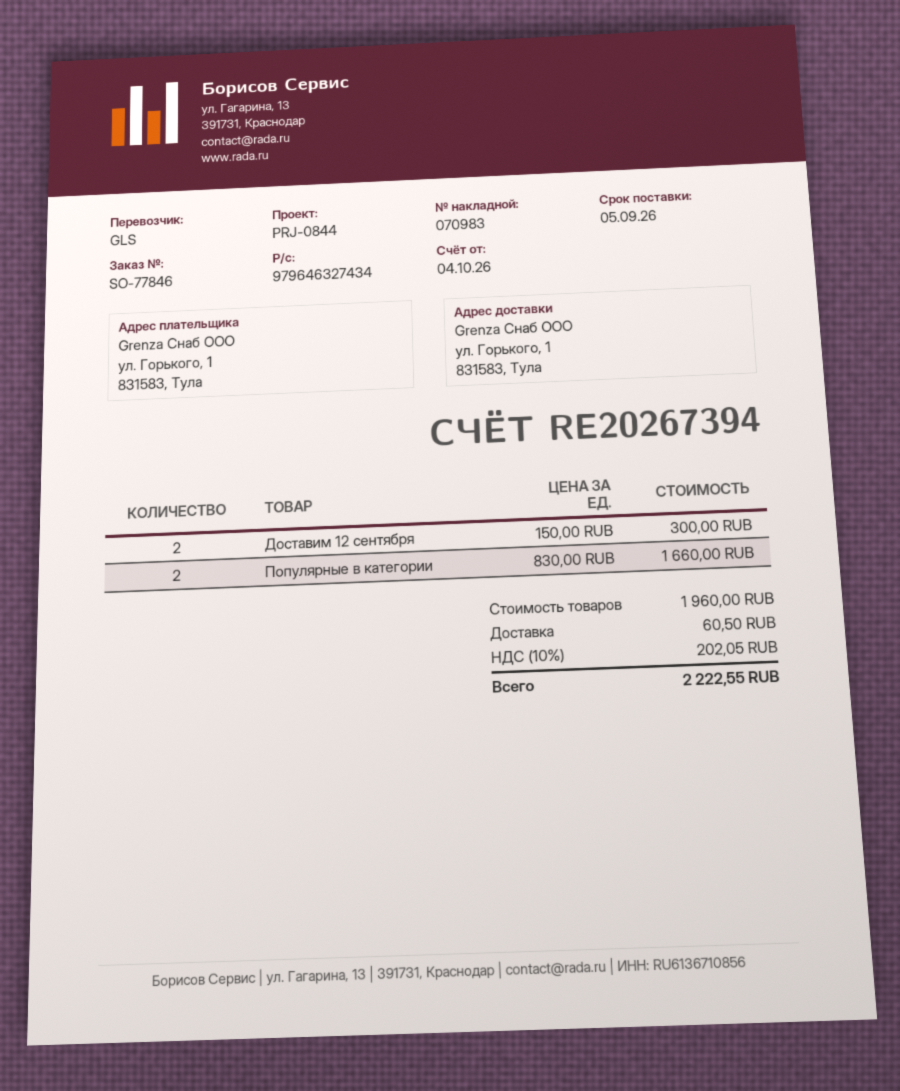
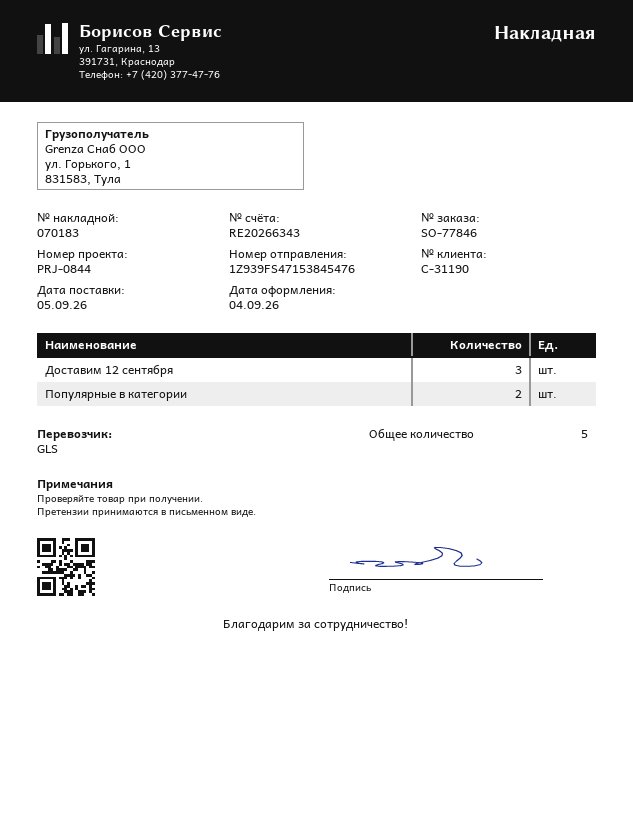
delivery note number: 070983 -> 070183
invoice number: RE20267394 -> RE20266343
Доставим 12 сентября: 2 -> 3

